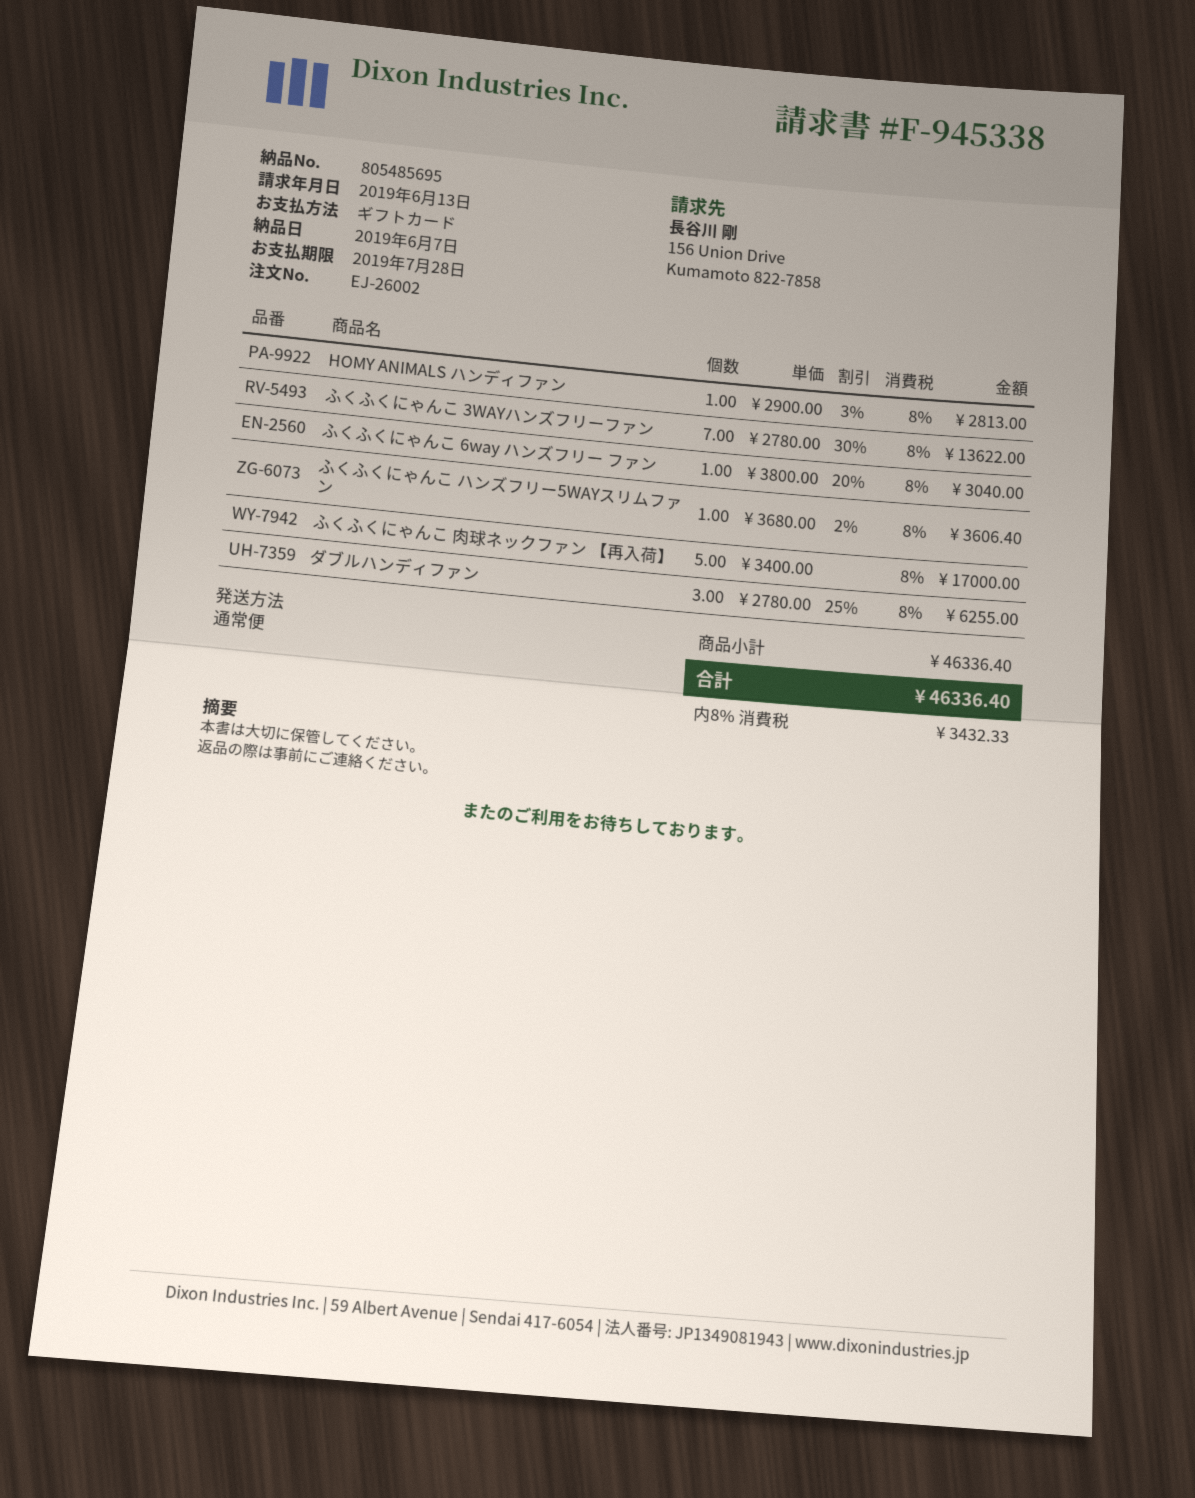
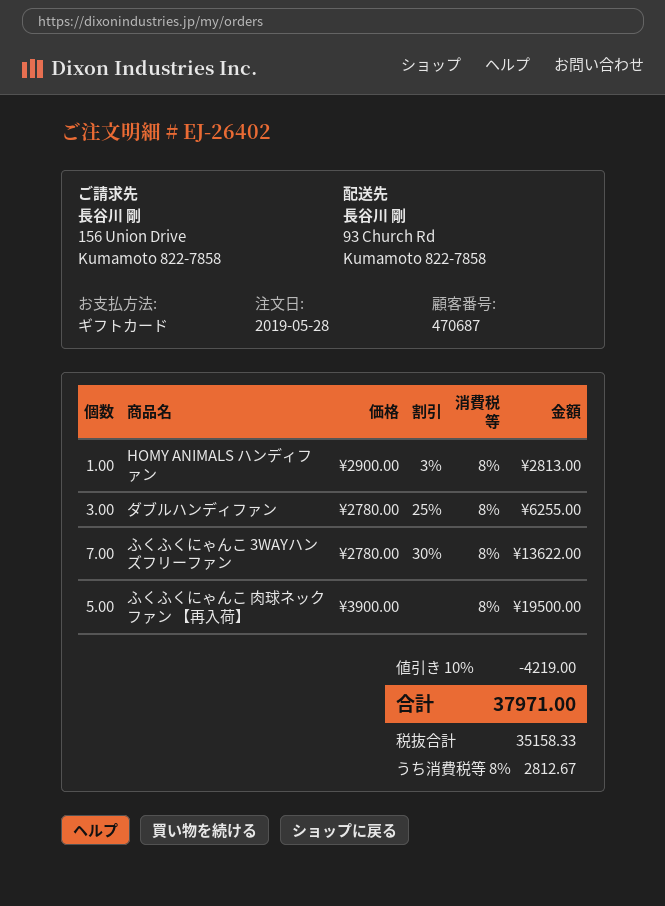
order number: EJ-26002 -> EJ-26402
ふくふくにゃんこ 6way ハンズフリー ファン: 1 x 3800.00 - 20% = 3040.00 -> none
ふくふくにゃんこ ハンズフリー5WAYスリムファン: 1 x 3680.00 - 2% = 3606.40 -> none
ふくふくにゃんこ 肉球ネックファン 【再入荷】: 5 x 3400.00 = 17000.00 -> 5 x 3900.00 = 19500.00
discount: none -> 10% = 4219.00
tax: 8% = 3432.33 -> 8% = 2812.67
total: 46336.40 -> 37971.00

